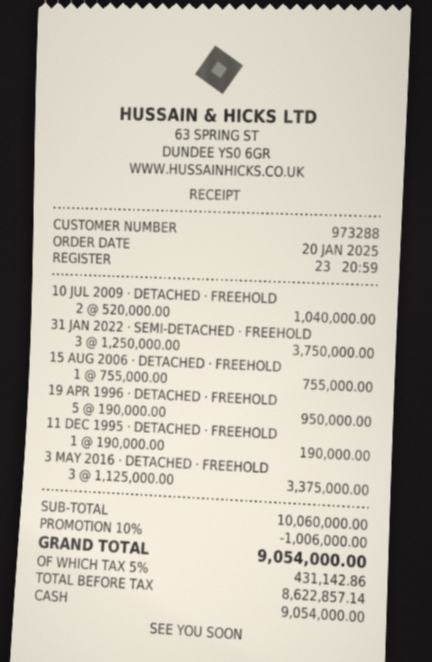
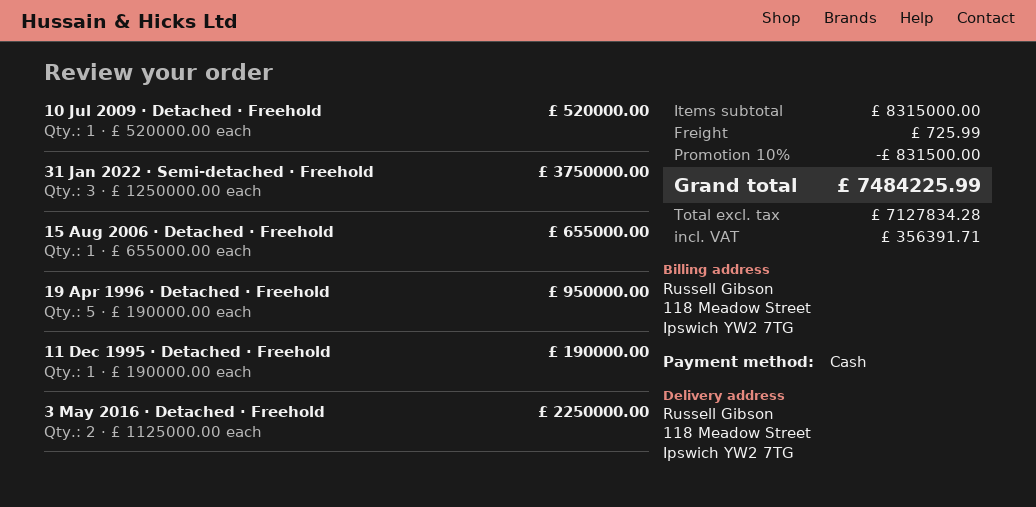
10 JUL 2009 · DETACHED · FREEHOLD: 2 x 520000.00 = 1040000.00 -> 1 x 520000.00 = 520000.00
15 AUG 2006 · DETACHED · FREEHOLD: 1 x 755000.00 = 755000.00 -> 1 x 655000.00 = 655000.00
3 MAY 2016 · DETACHED · FREEHOLD: 3 x 1125000.00 = 3375000.00 -> 2 x 1125000.00 = 2250000.00
subtotal: 10060000.00 -> 8315000.00
discount: 10% = 1006000.00 -> 10% = 831500.00
shipping: none -> 725.99
net: 8622857.14 -> 7127834.28
tax: 431142.86 -> 356391.71
total: 9054000.00 -> 7484225.99

